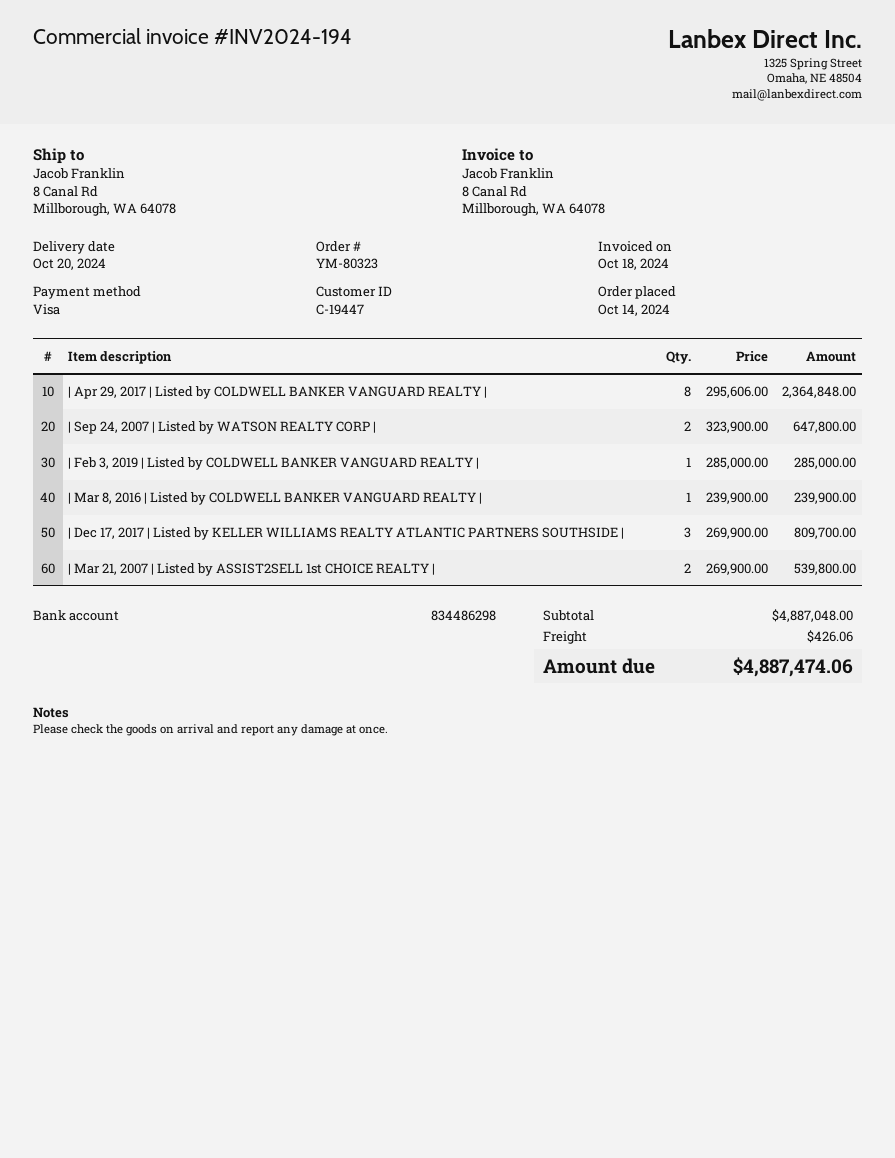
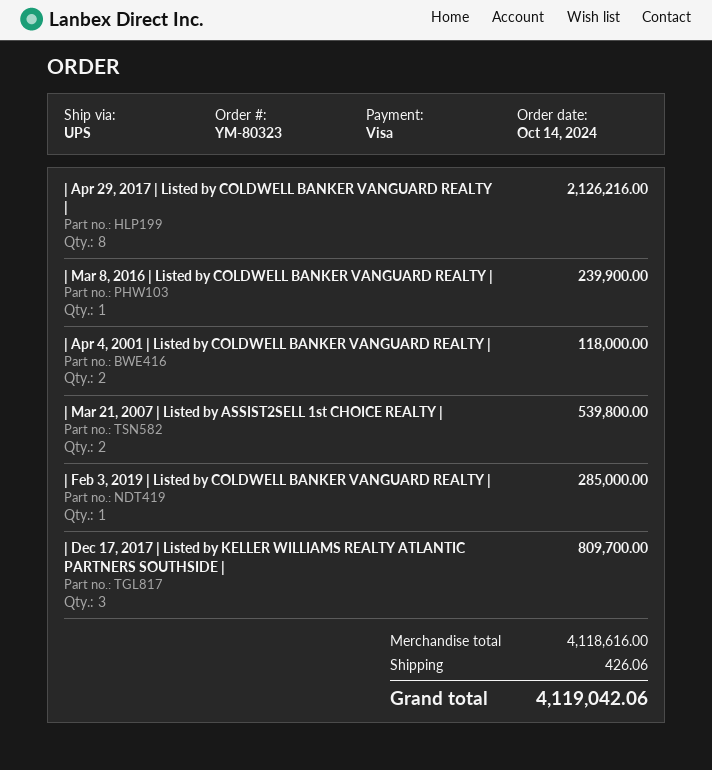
| Apr 29, 2017 | Listed by COLDWELL BANKER VANGUARD REALTY |: 8 for 2364848.00 -> 8 for 2126216.00
| Sep 24, 2007 | Listed by WATSON REALTY CORP |: 2 for 647800.00 -> none
| Apr 4, 2001 | Listed by COLDWELL BANKER VANGUARD REALTY |: none -> 2 for 118000.00
subtotal: 4887048.00 -> 4118616.00
total: 4887474.06 -> 4119042.06

